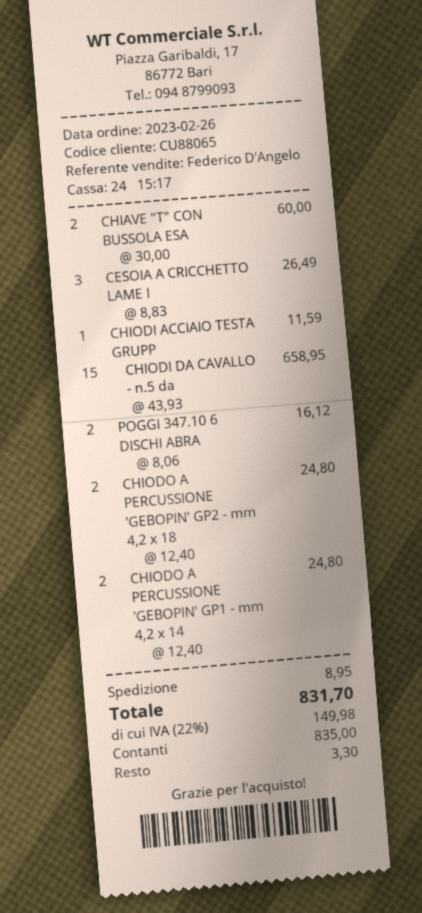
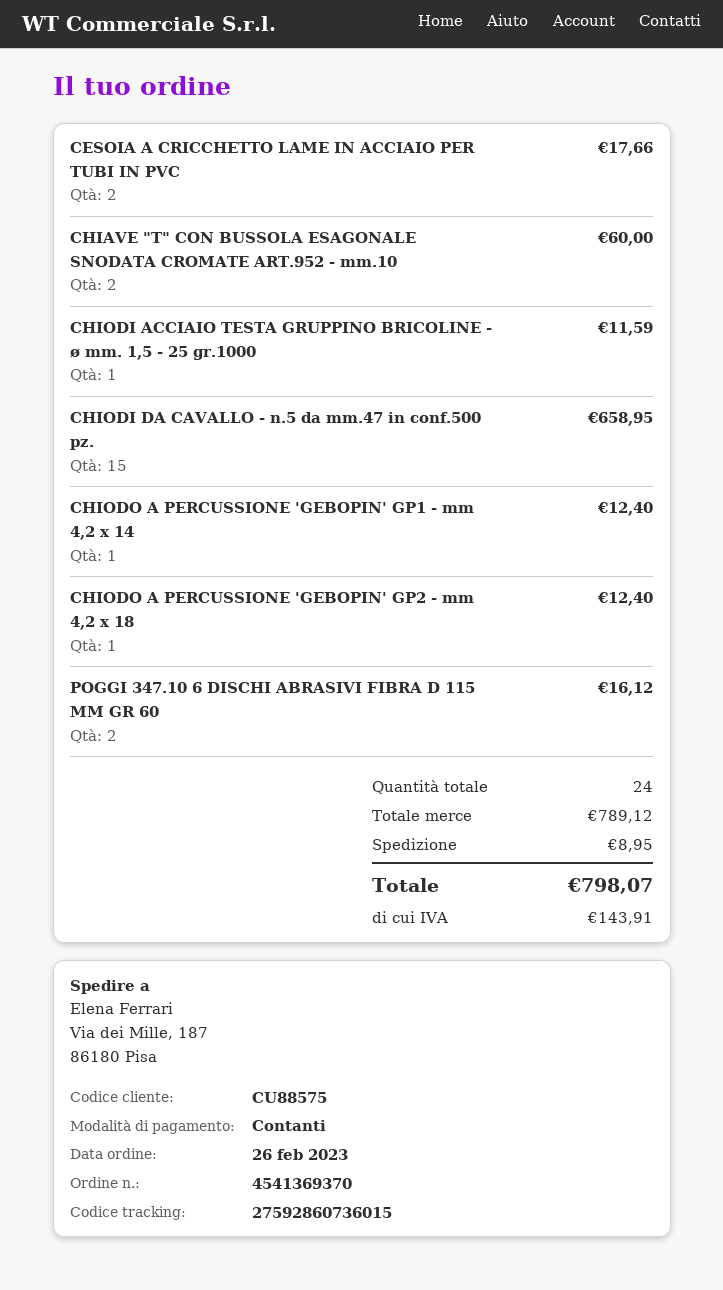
customer number: CU88065 -> CU88575
CESOIA A CRICCHETTO LAME I: 3 for 26.49 -> 2 for 17.66
CHIODO A PERCUSSIONE 'GEBOPIN' GP2 - mm 4,2 x 18: 2 for 24.80 -> 1 for 12.40
CHIODO A PERCUSSIONE 'GEBOPIN' GP1 - mm 4,2 x 14: 2 for 24.80 -> 1 for 12.40
tax: 149.98 -> 143.91
total: 831.70 -> 798.07

